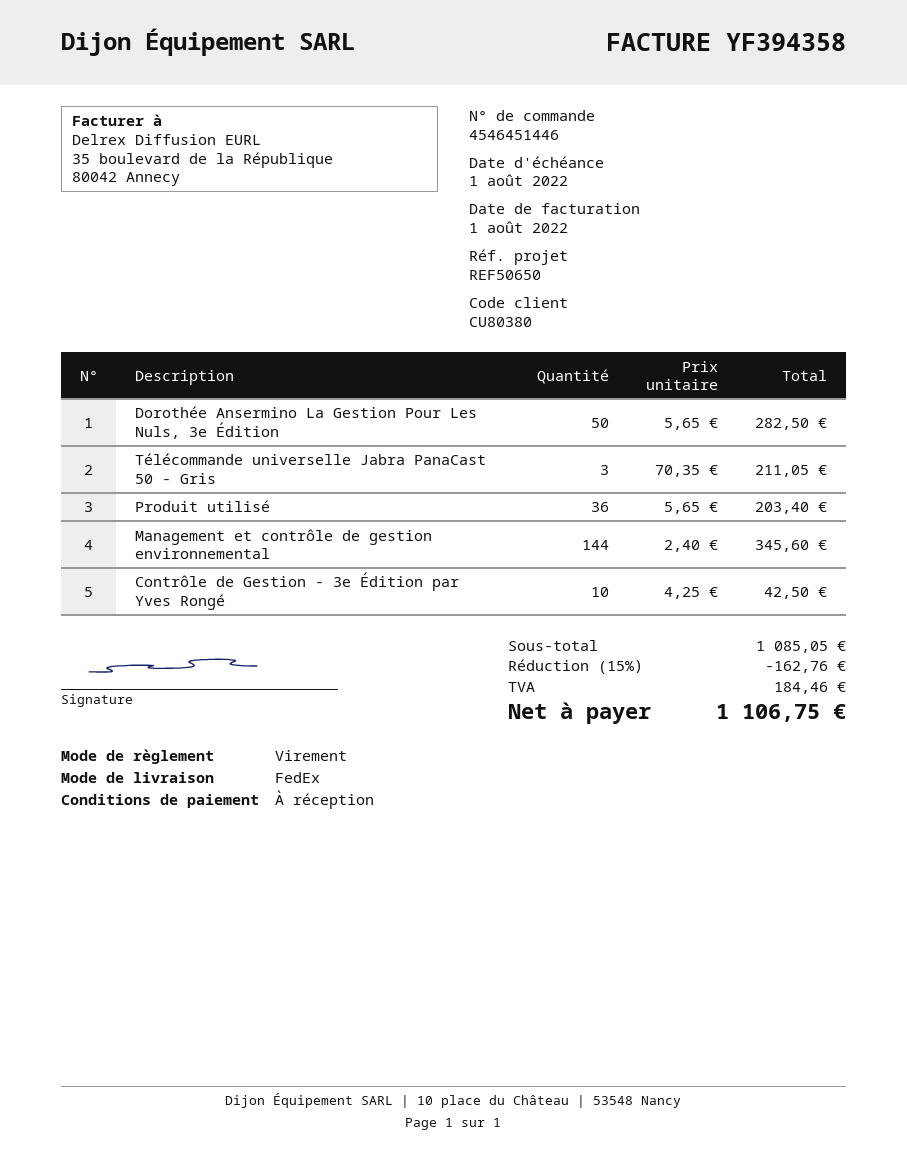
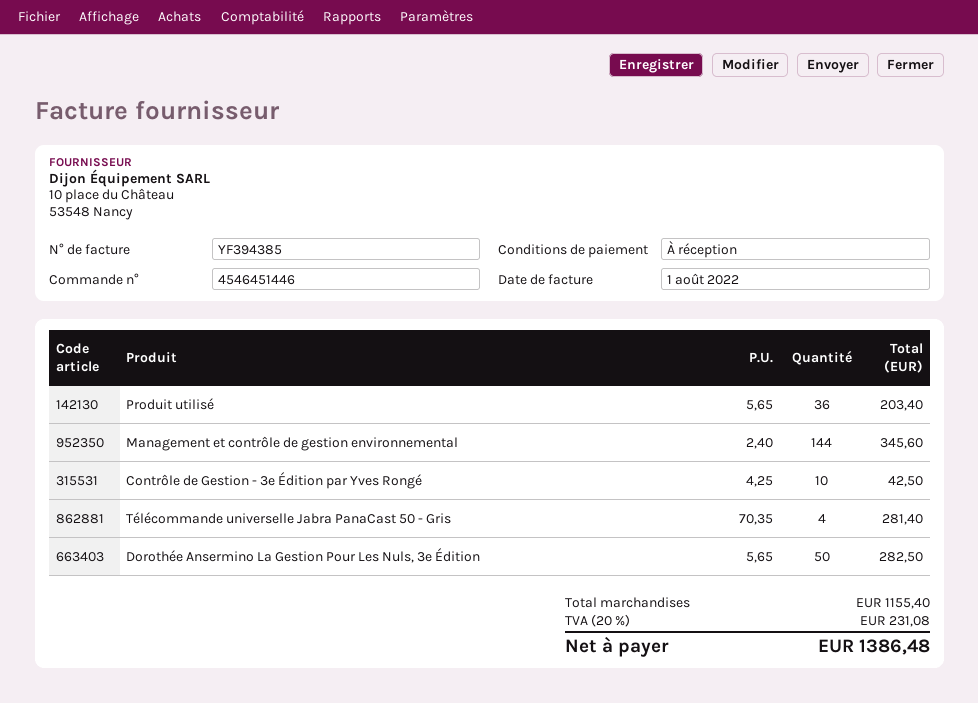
invoice number: YF394358 -> YF394385
Télécommande universelle Jabra PanaCast 50 - Gris: 3 x 70.35 = 211.05 -> 4 x 70.35 = 281.40
subtotal: 1085.05 -> 1155.40
discount: 15% = 162.76 -> none
tax: 184.46 -> 231.08
total: 1106.75 -> 1386.48

